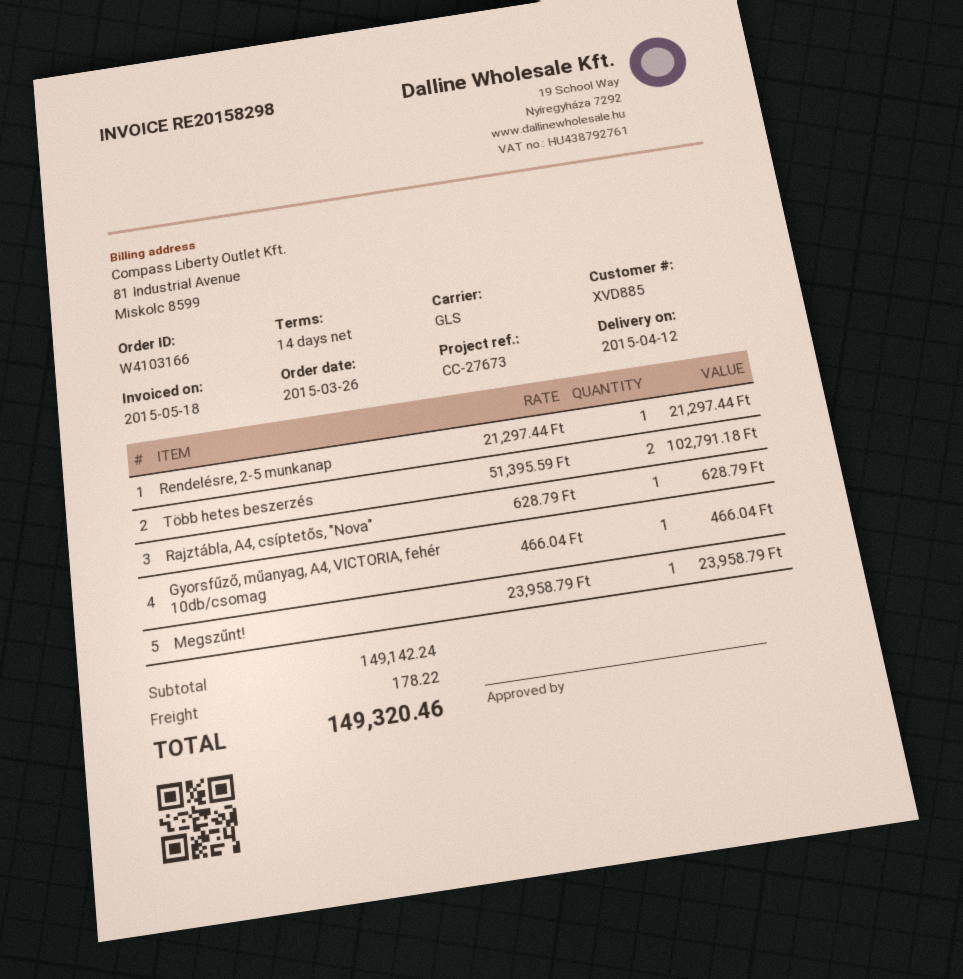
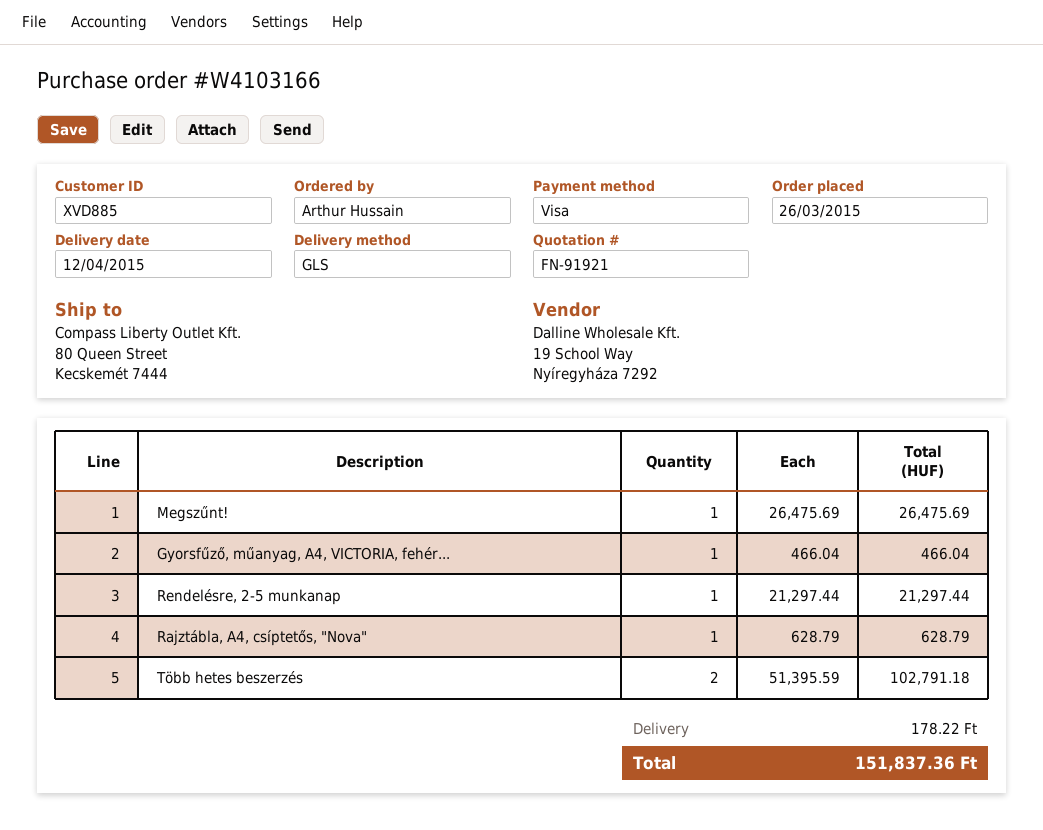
Megszűnt!: 1 x 23958.79 = 23958.79 -> 1 x 26475.69 = 26475.69
total: 149320.46 -> 151837.36

